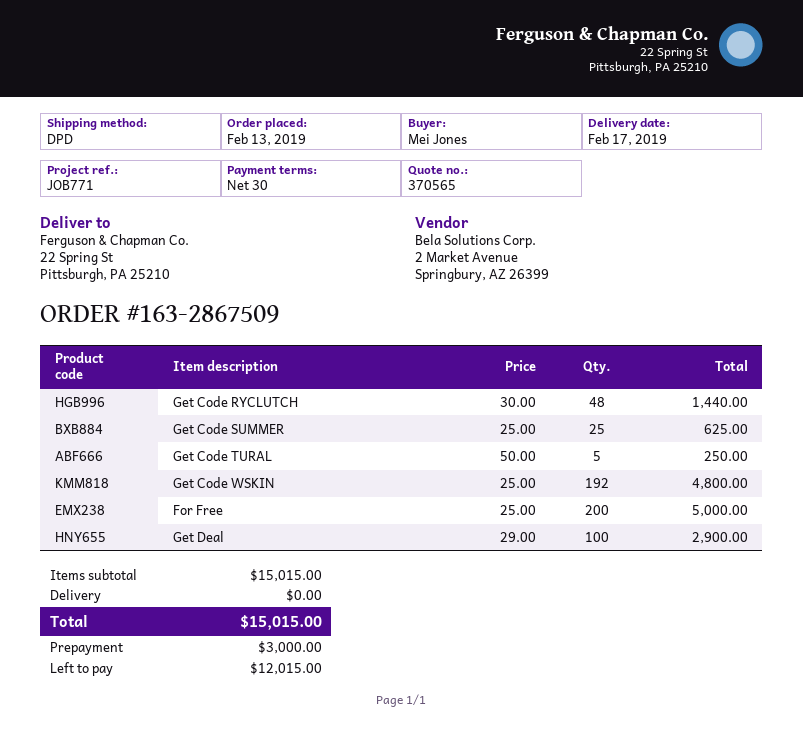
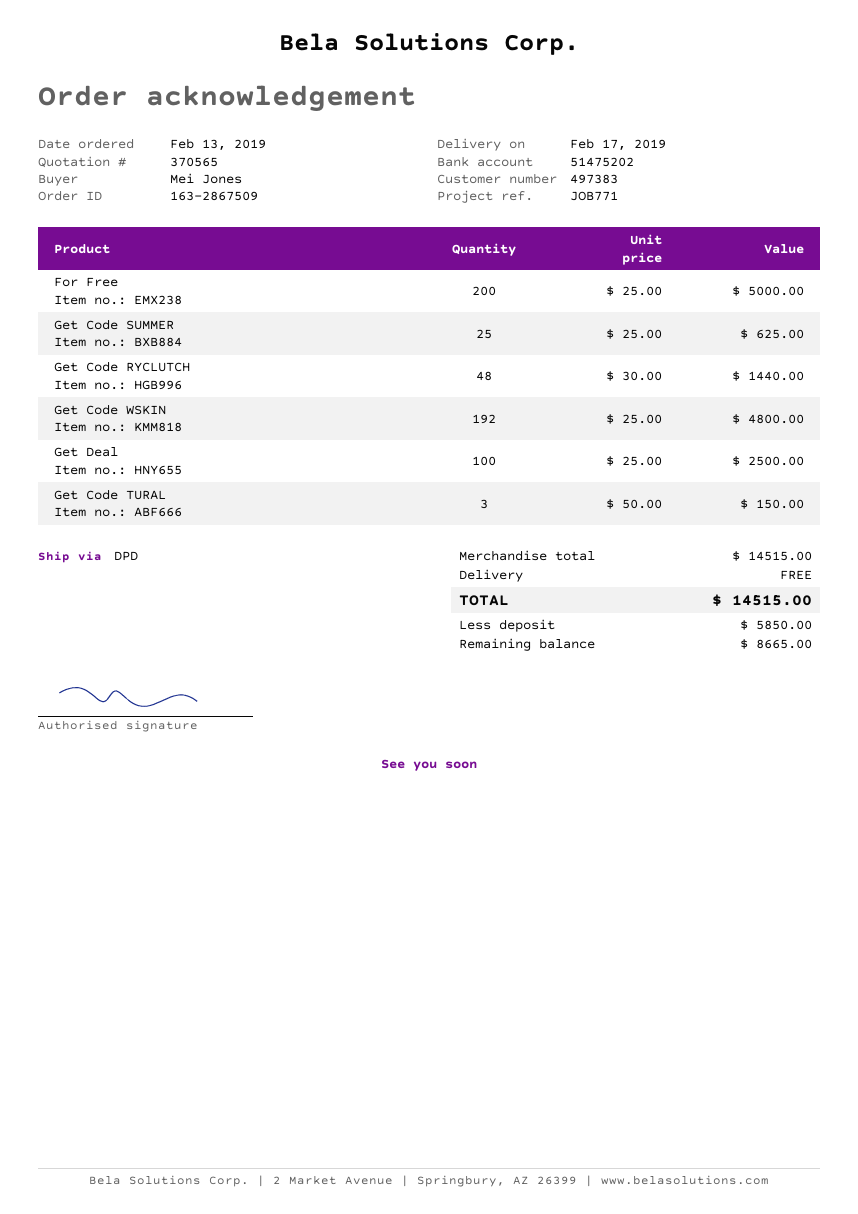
Get Code TURAL: 5 x 50.00 = 250.00 -> 3 x 50.00 = 150.00
Get Deal: 100 x 29.00 = 2900.00 -> 100 x 25.00 = 2500.00
subtotal: 15015.00 -> 14515.00
total: 15015.00 -> 14515.00
deposit: 3000.00 -> 5850.00
balance: 12015.00 -> 8665.00

